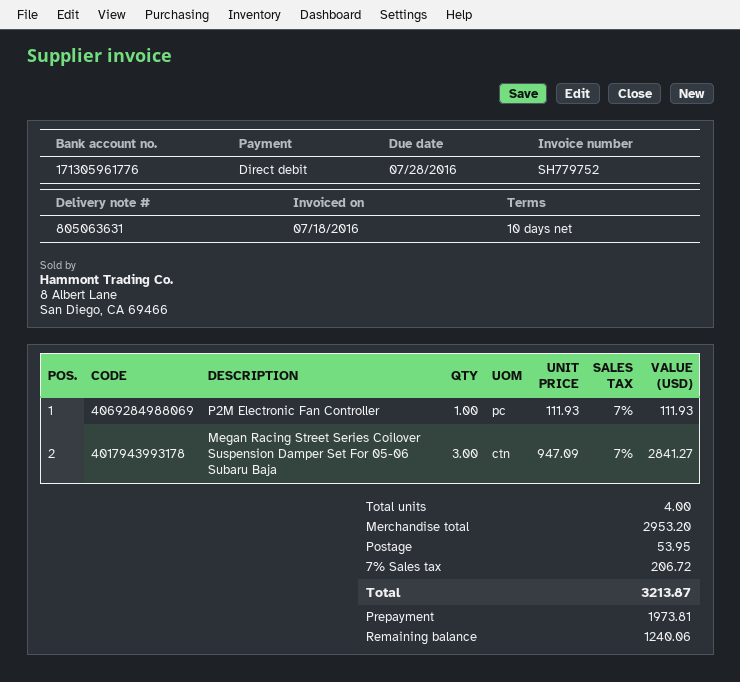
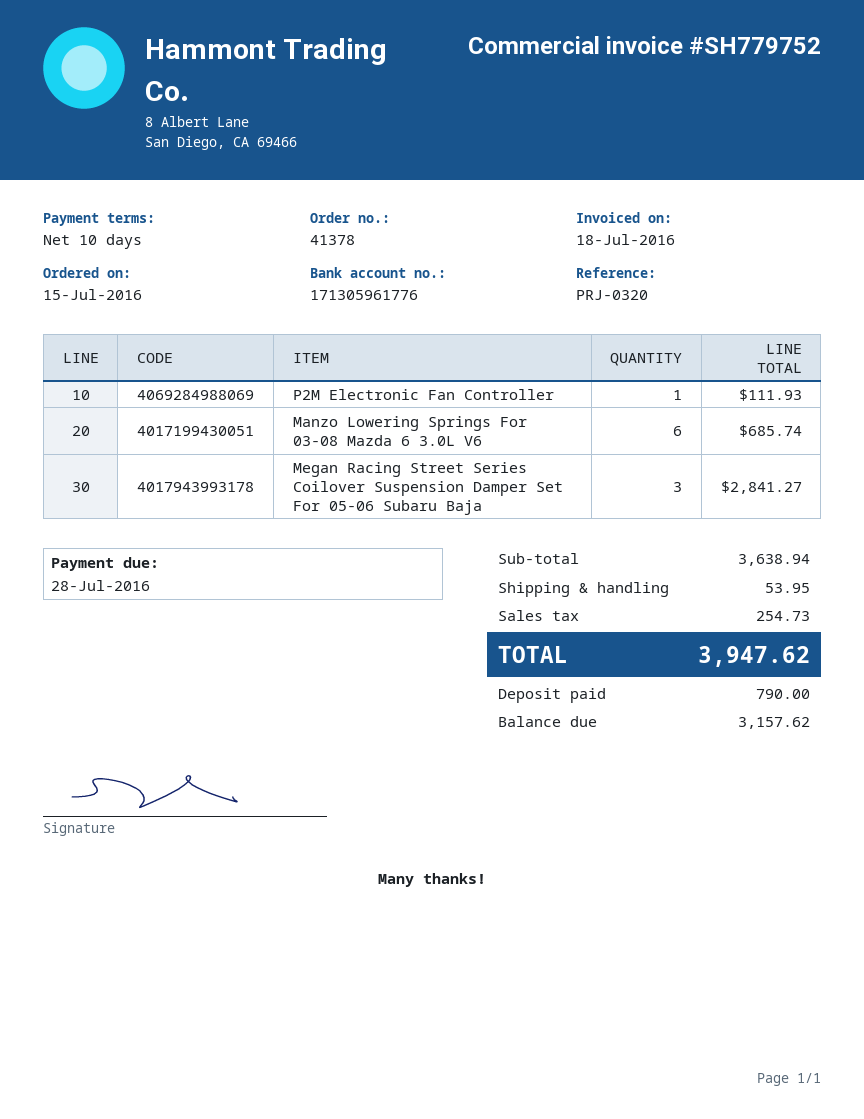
Manzo Lowering Springs For 03-08 Mazda 6 3.0L V6: none -> 6 for 685.74
subtotal: 2953.20 -> 3638.94
tax: 206.72 -> 254.73
total: 3213.87 -> 3947.62
deposit: 1973.81 -> 790.00
balance: 1240.06 -> 3157.62

